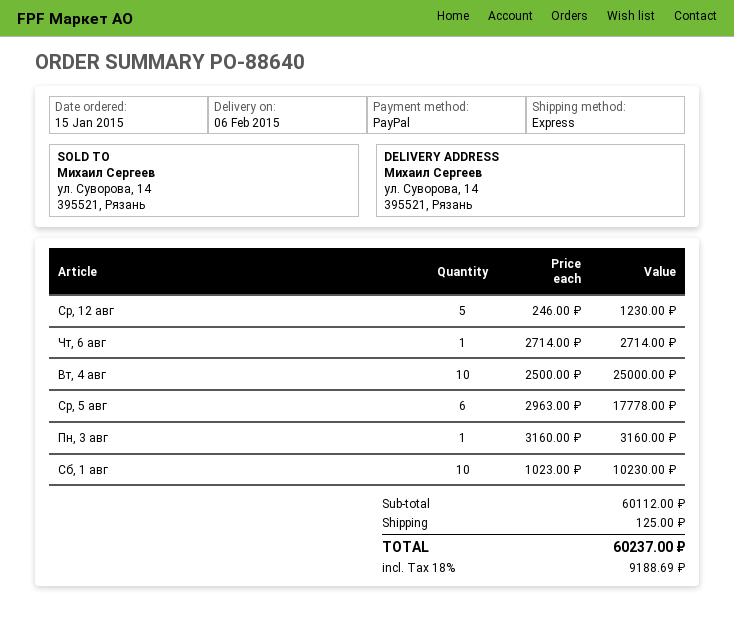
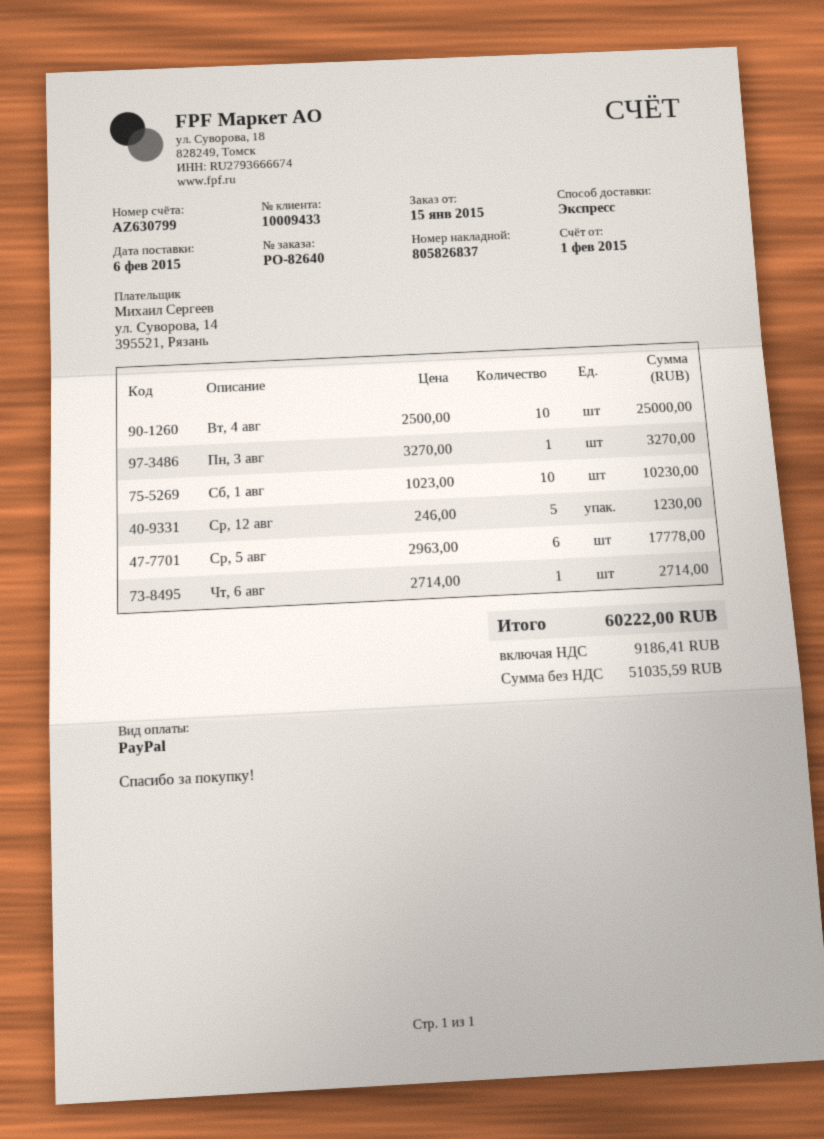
order number: PO-88640 -> PO-82640
Пн, 3 авг: 1 x 3160.00 = 3160.00 -> 1 x 3270.00 = 3270.00
shipping: 125.00 -> none
tax: 9188.69 -> 9186.41
total: 60237.00 -> 60222.00

